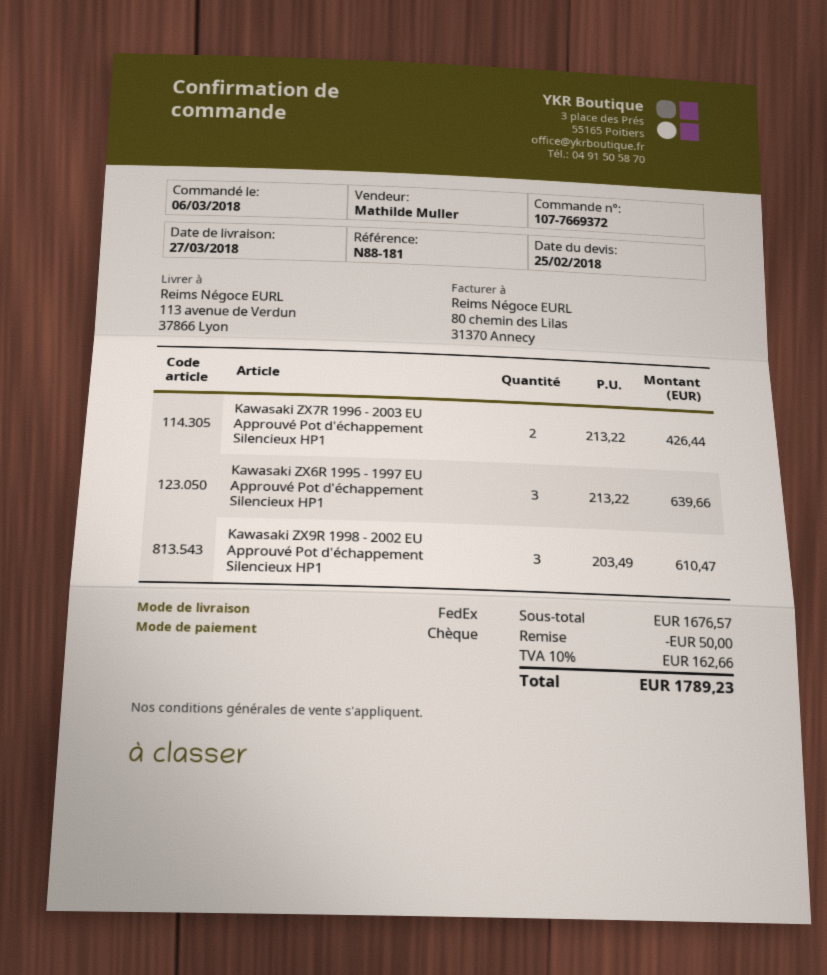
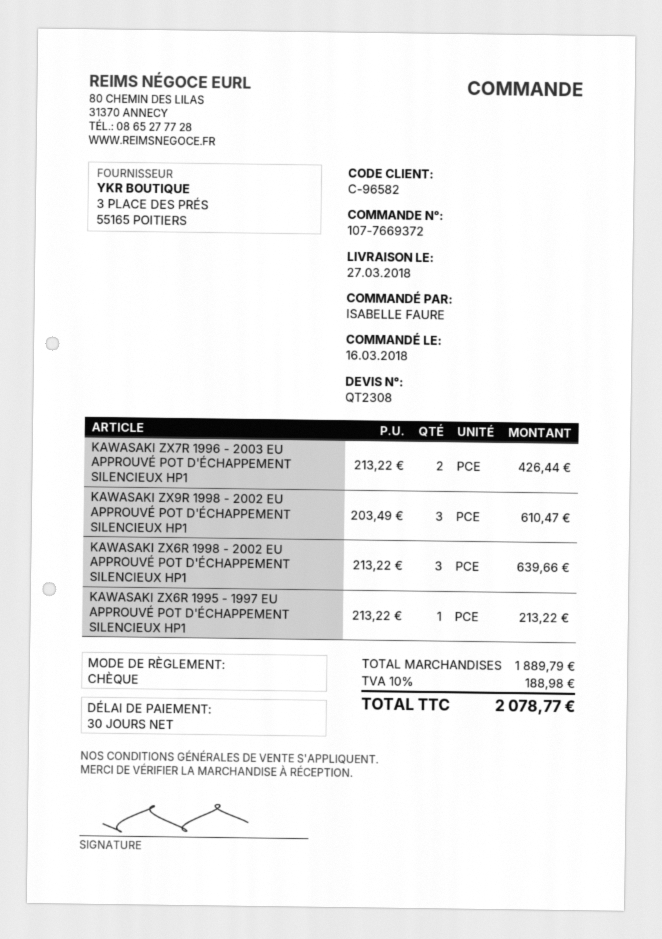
order date: 2018-03-06 -> 2018-03-16
Kawasaki ZX6R 1995 - 1997 EU Approuvé Pot d'échappement Silencieux HP1: 3 x 213.22 = 639.66 -> 1 x 213.22 = 213.22
KAWASAKI ZX6R 1998 - 2002 EU APPROUVÉ POT D'ÉCHAPPEMENT SILENCIEUX HP1: none -> 3 x 213.22 = 639.66
subtotal: 1676.57 -> 1889.79
discount: 50.00 -> none
tax: 10% = 162.66 -> 10% = 188.98
total: 1789.23 -> 2078.77

